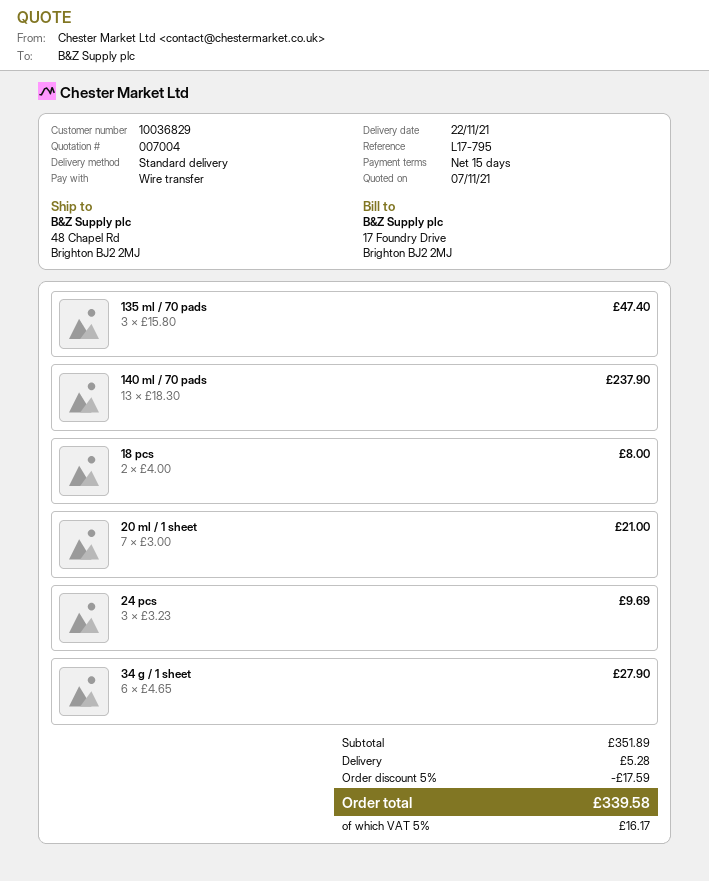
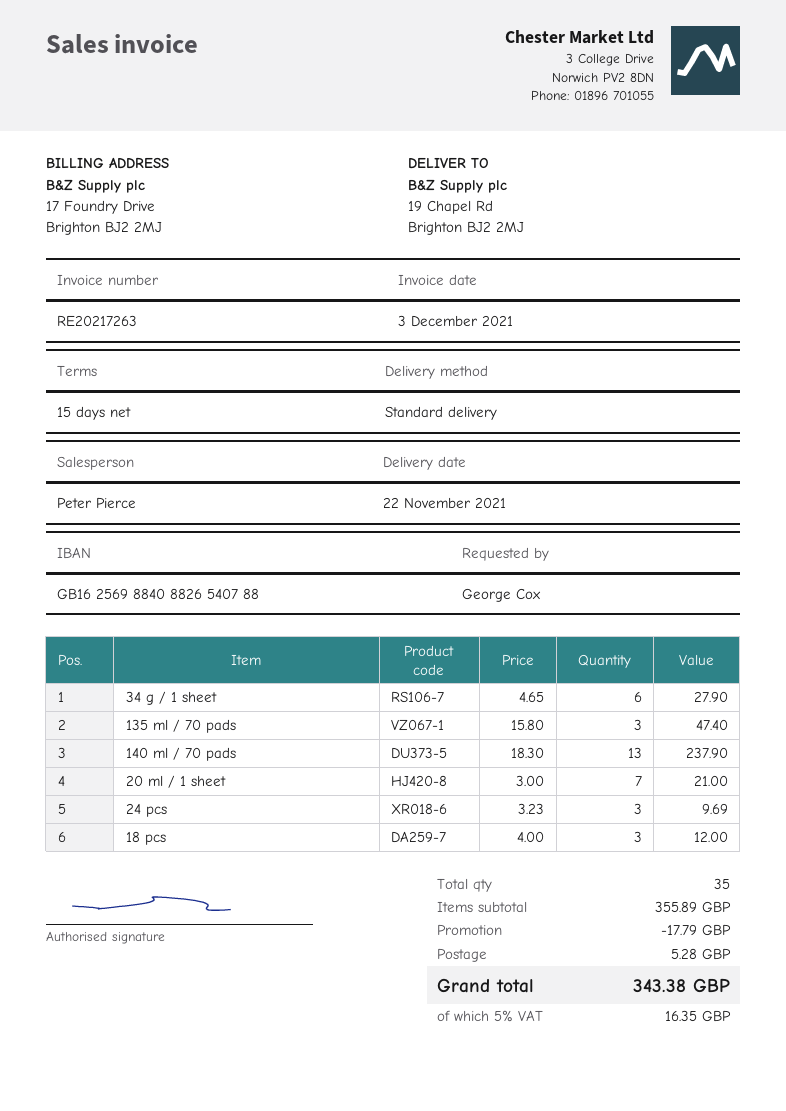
ship to: 48 Chapel Rd, Brighton BJ2 2MJ -> 19 Chapel Rd, Brighton BJ2 2MJ
18 pcs: 2 x 4.00 = 8.00 -> 3 x 4.00 = 12.00
subtotal: 351.89 -> 355.89
discount: 17.59 -> 17.79
tax: 5% = 16.17 -> 5% = 16.35
total: 339.58 -> 343.38

